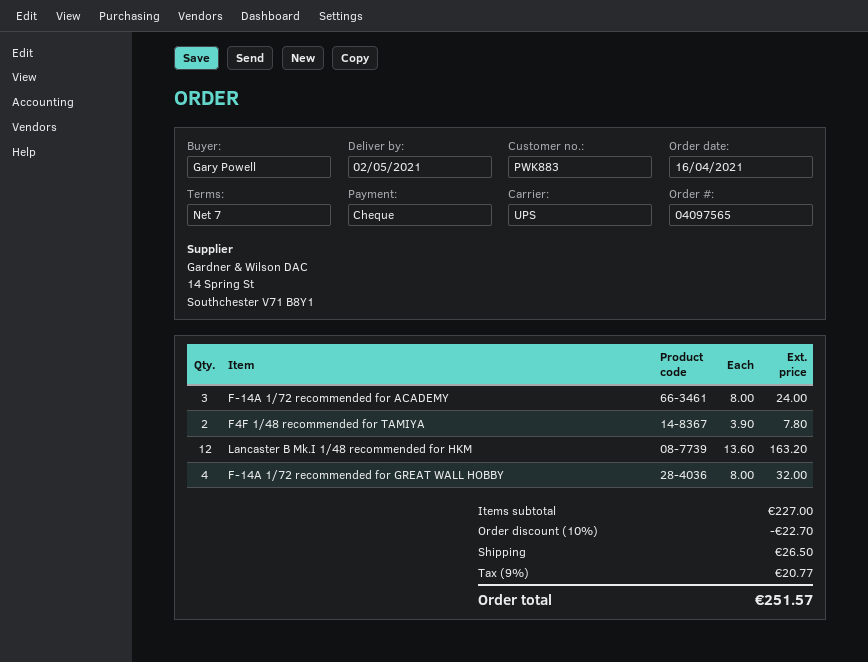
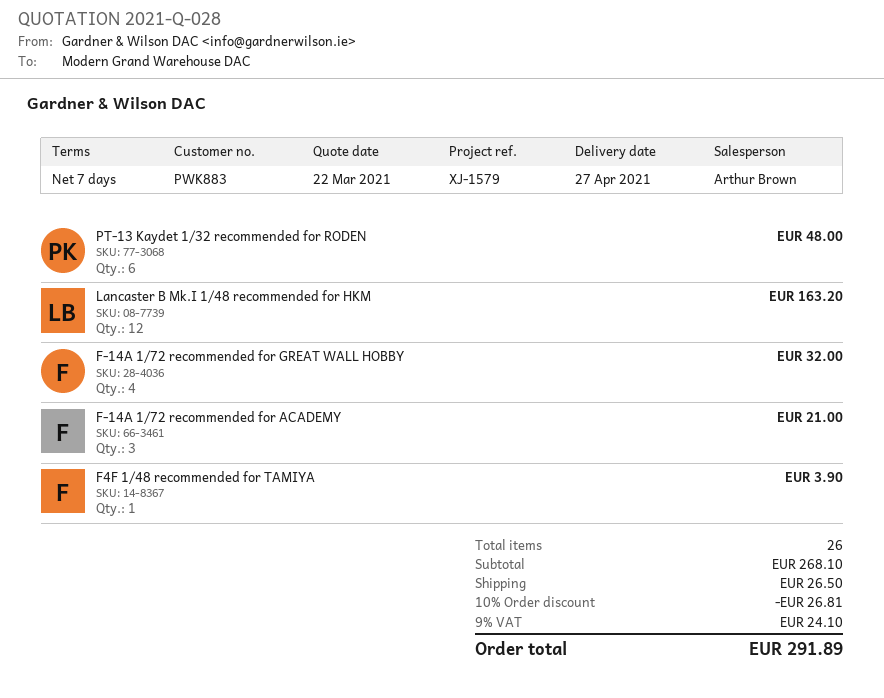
delivery date: 2021-05-02 -> 2021-04-27
F-14A 1/72 recommended for ACADEMY: 3 for 24.00 -> 3 for 21.00
F4F 1/48 recommended for TAMIYA: 2 for 7.80 -> 1 for 3.90
PT-13 Kaydet 1/32 recommended for RODEN: none -> 6 for 48.00
subtotal: 227.00 -> 268.10
discount: 10% = 22.70 -> 10% = 26.81
tax: 9% = 20.77 -> 9% = 24.10
total: 251.57 -> 291.89

